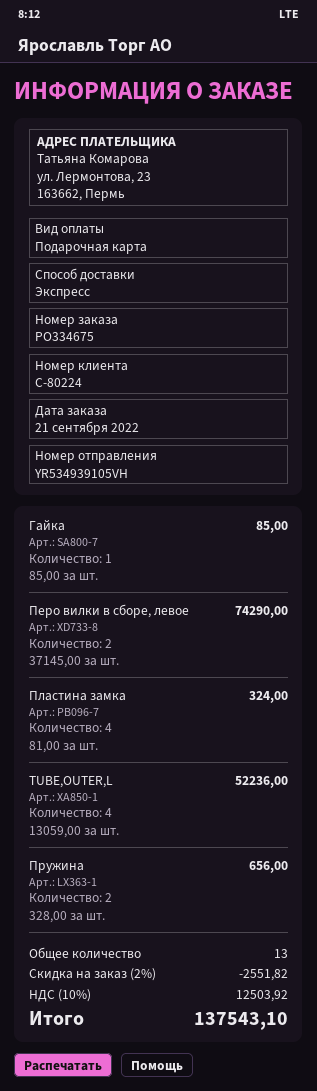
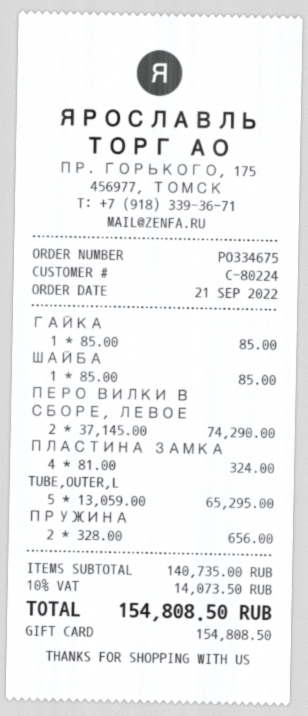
TUBE,OUTER,L: 4 x 13059.00 = 52236.00 -> 5 x 13059.00 = 65295.00
ШАЙБА: none -> 1 x 85.00 = 85.00
discount: 2% = 2551.82 -> none
tax: 10% = 12503.92 -> 10% = 14073.50
total: 137543.10 -> 154808.50

